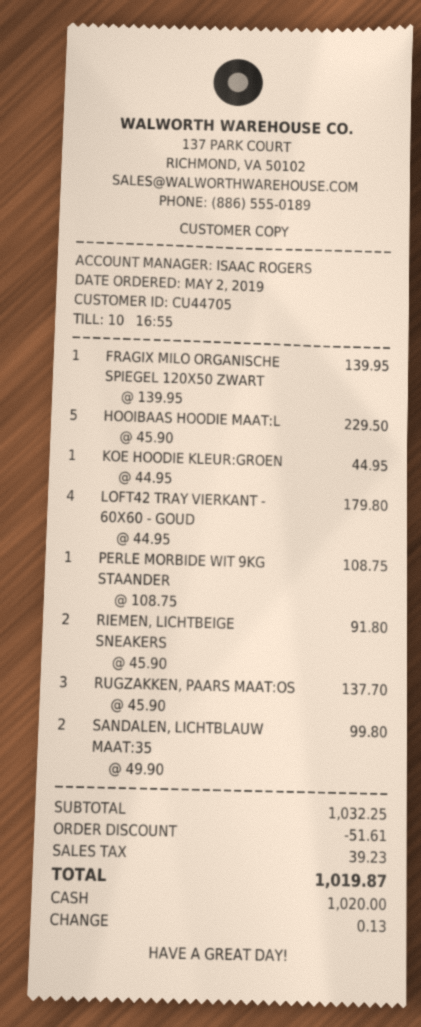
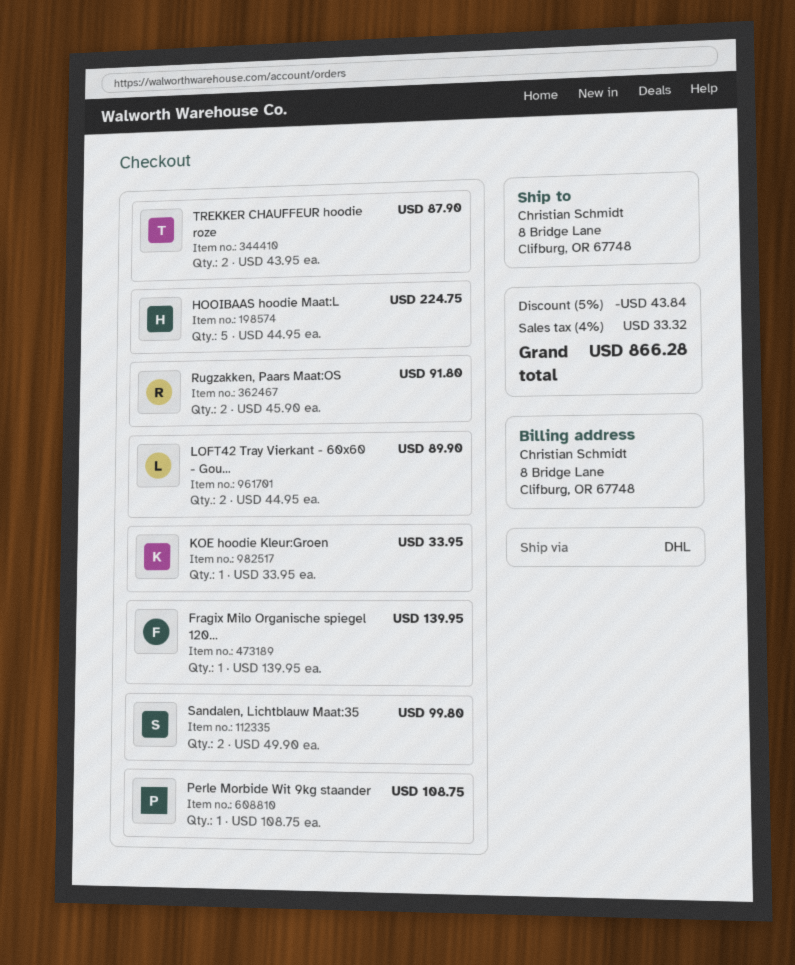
HOOIBAAS HOODIE MAAT:L: 5 x 45.90 = 229.50 -> 5 x 44.95 = 224.75
KOE HOODIE KLEUR:GROEN: 1 x 44.95 = 44.95 -> 1 x 33.95 = 33.95
LOFT42 TRAY VIERKANT - 60X60 - GOUD: 4 x 44.95 = 179.80 -> 2 x 44.95 = 89.90
RIEMEN, LICHTBEIGE SNEAKERS: 2 x 45.90 = 91.80 -> none
RUGZAKKEN, PAARS MAAT:OS: 3 x 45.90 = 137.70 -> 2 x 45.90 = 91.80
TREKKER CHAUFFEUR hoodie roze: none -> 2 x 43.95 = 87.90
discount: 51.61 -> 43.84
tax: 39.23 -> 33.32
total: 1019.87 -> 866.28

